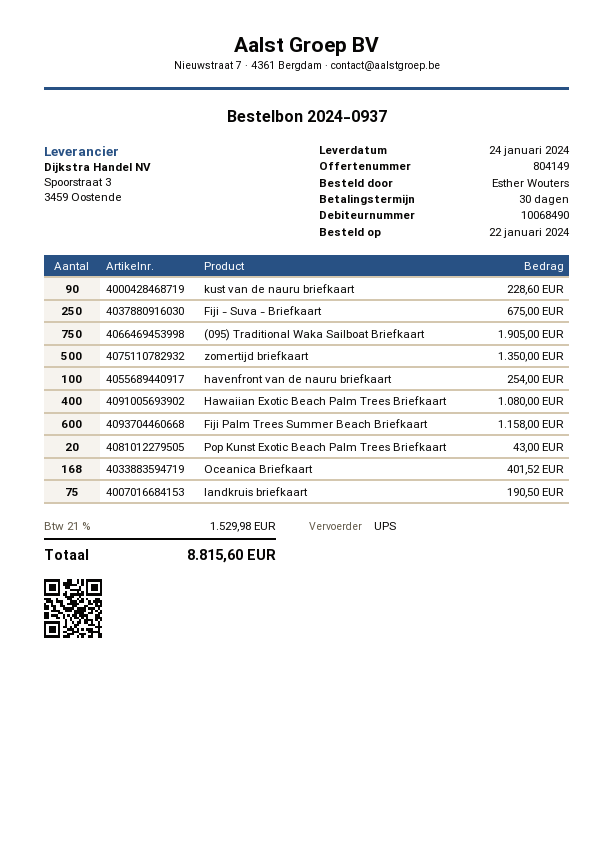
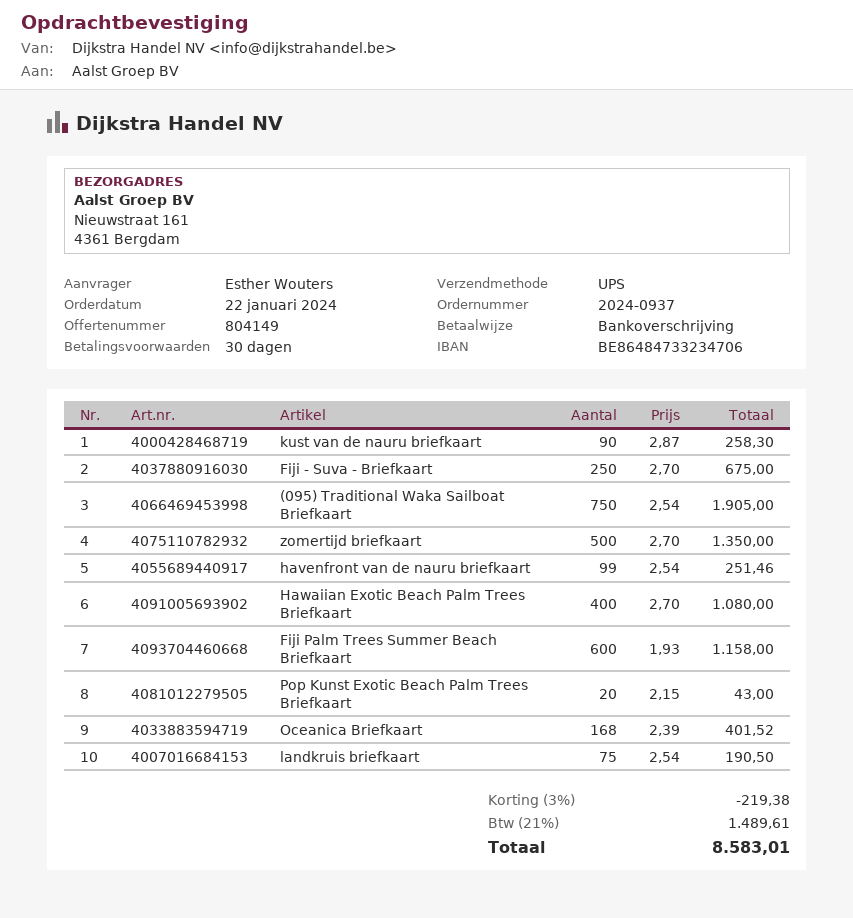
kust van de nauru briefkaart: 90 for 228.60 -> 90 for 258.30
havenfront van de nauru briefkaart: 100 for 254.00 -> 99 for 251.46
discount: none -> 3% = 219.38
tax: 21% = 1529.98 -> 21% = 1489.61
total: 8815.60 -> 8583.01

